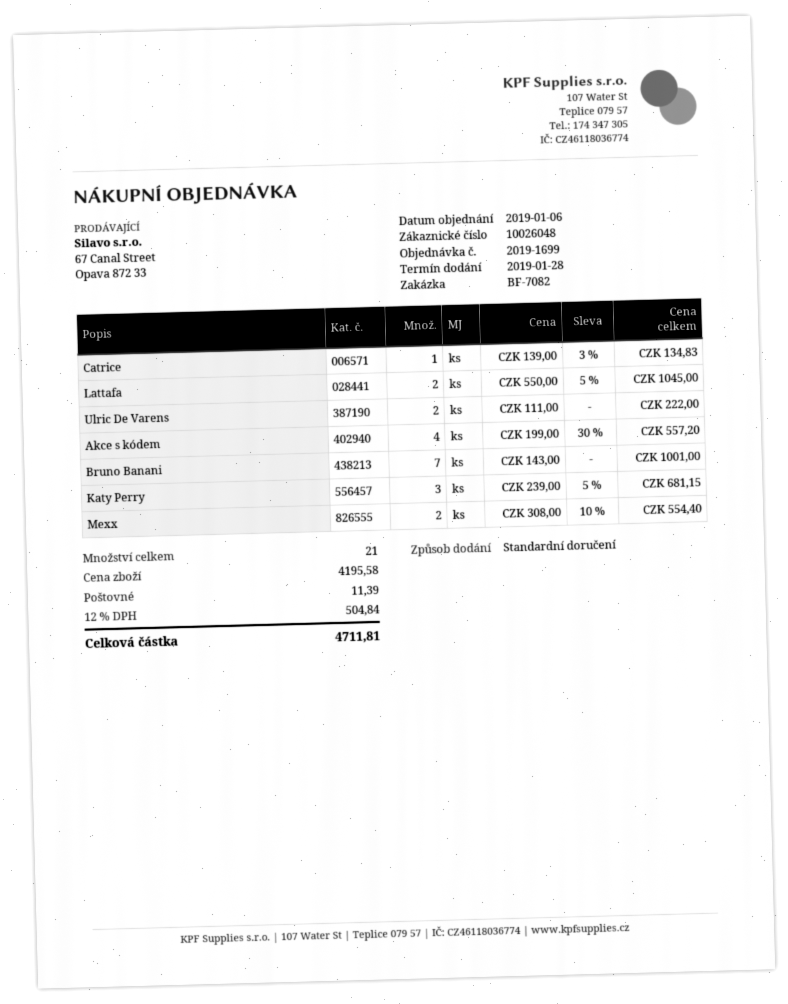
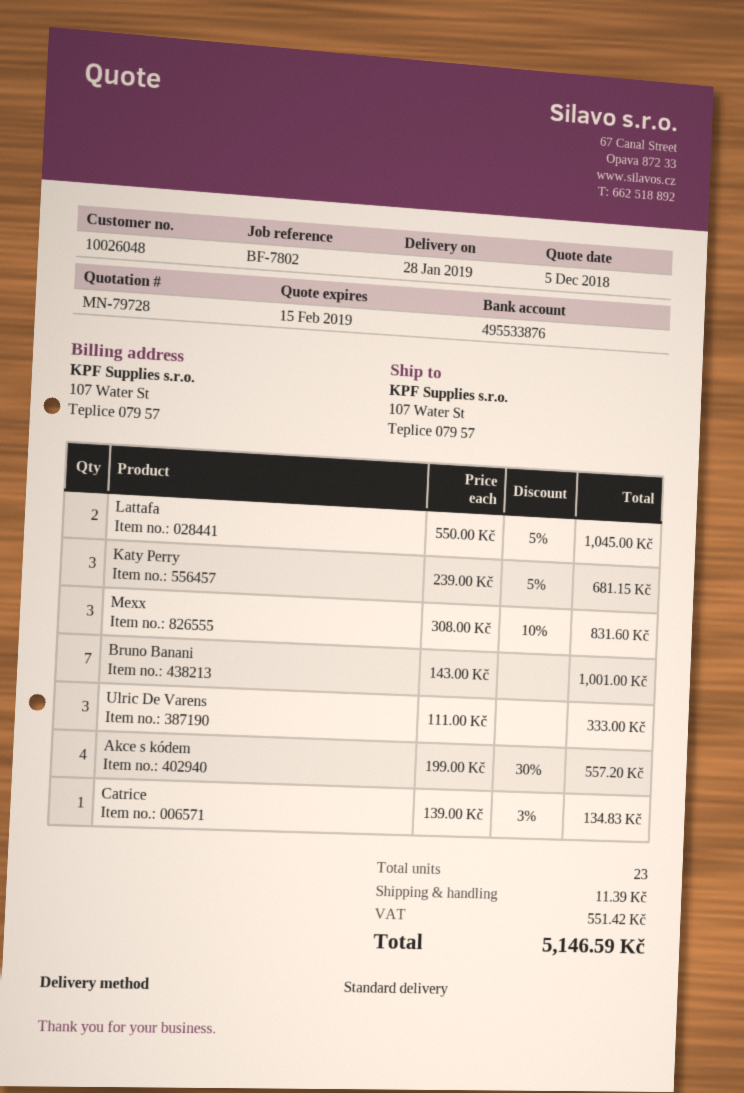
reference: BF-7082 -> BF-7802
Ulric De Varens: 2 x 111.00 = 222.00 -> 3 x 111.00 = 333.00
Mexx: 2 x 308.00 - 10% = 554.40 -> 3 x 308.00 - 10% = 831.60
total quantity: 21 -> 23
tax: 504.84 -> 551.42
total: 4711.81 -> 5146.59

